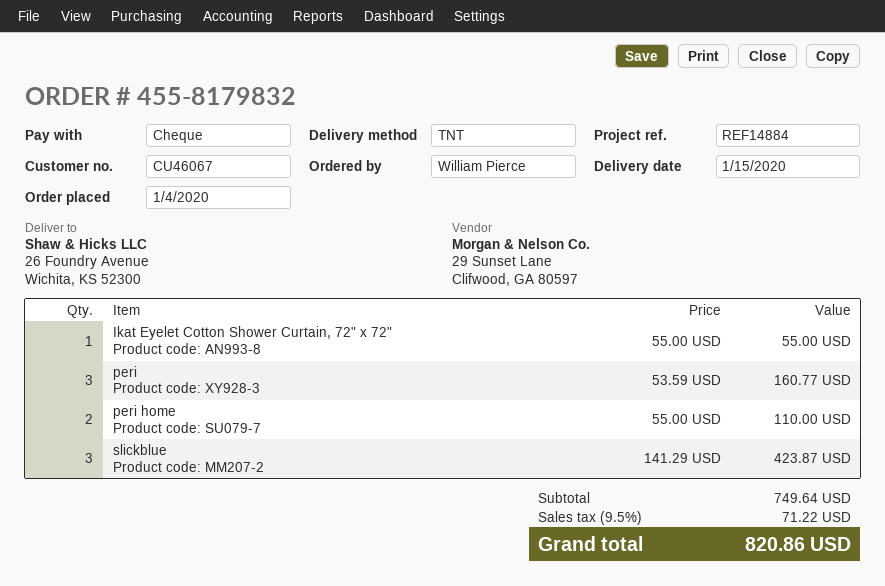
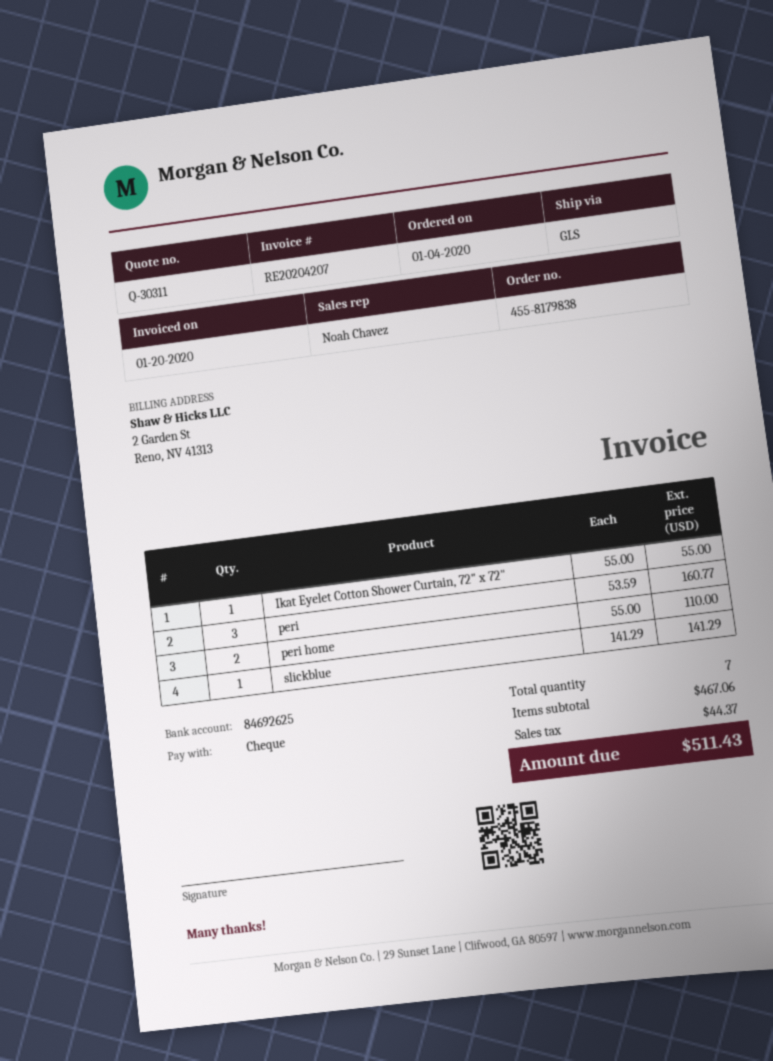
order number: 455-8179832 -> 455-8179838
shipping method: TNT -> GLS
slickblue: 3 x 141.29 = 423.87 -> 1 x 141.29 = 141.29
subtotal: 749.64 -> 467.06
tax: 71.22 -> 44.37
total: 820.86 -> 511.43

